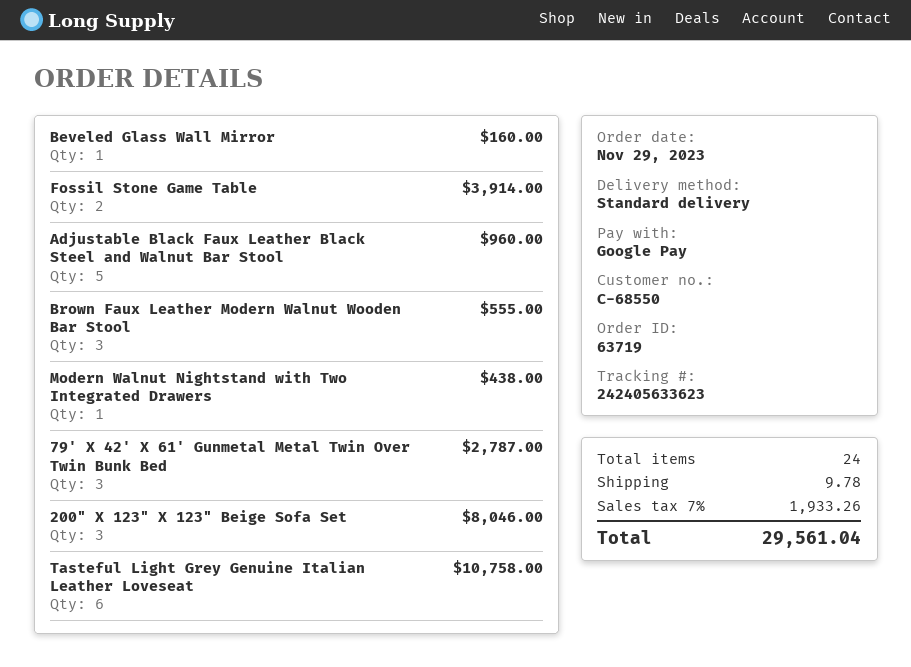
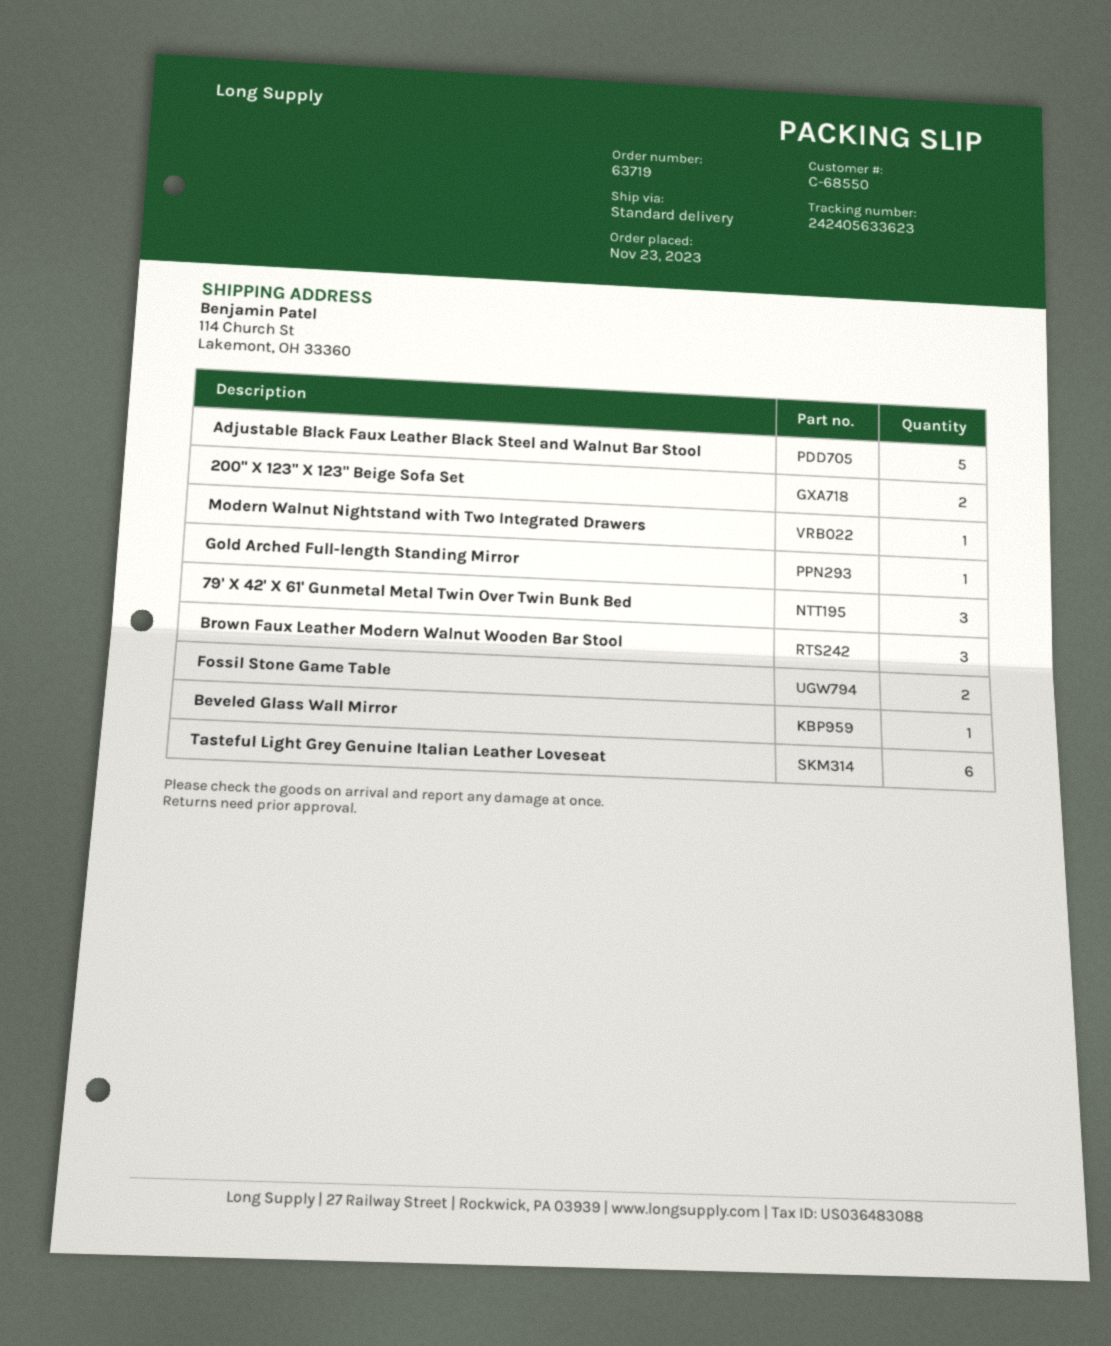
order date: 2023-11-29 -> 2023-11-23
200" X 123" X 123" Beige Sofa Set: 3 -> 2
Gold Arched Full-length Standing Mirror: none -> 1

